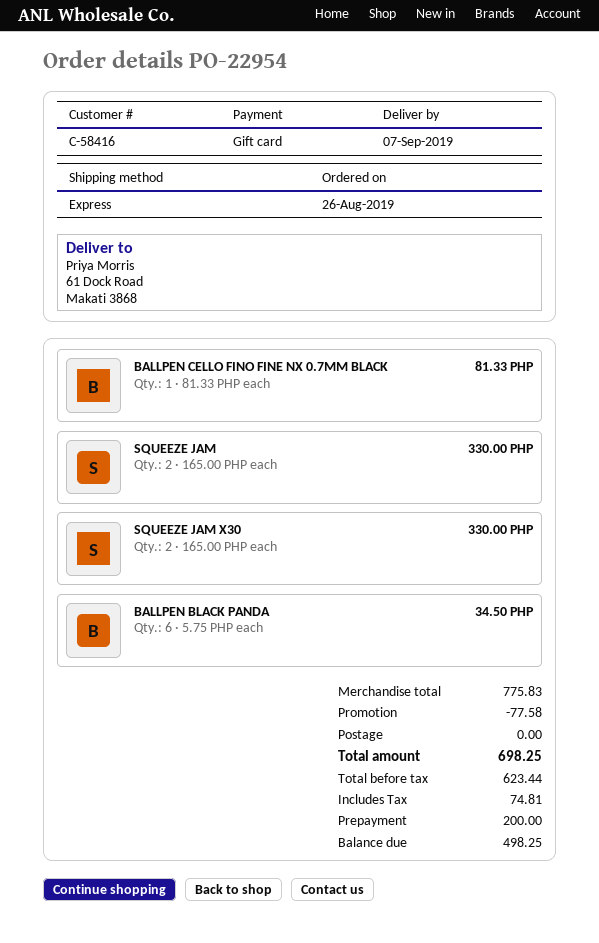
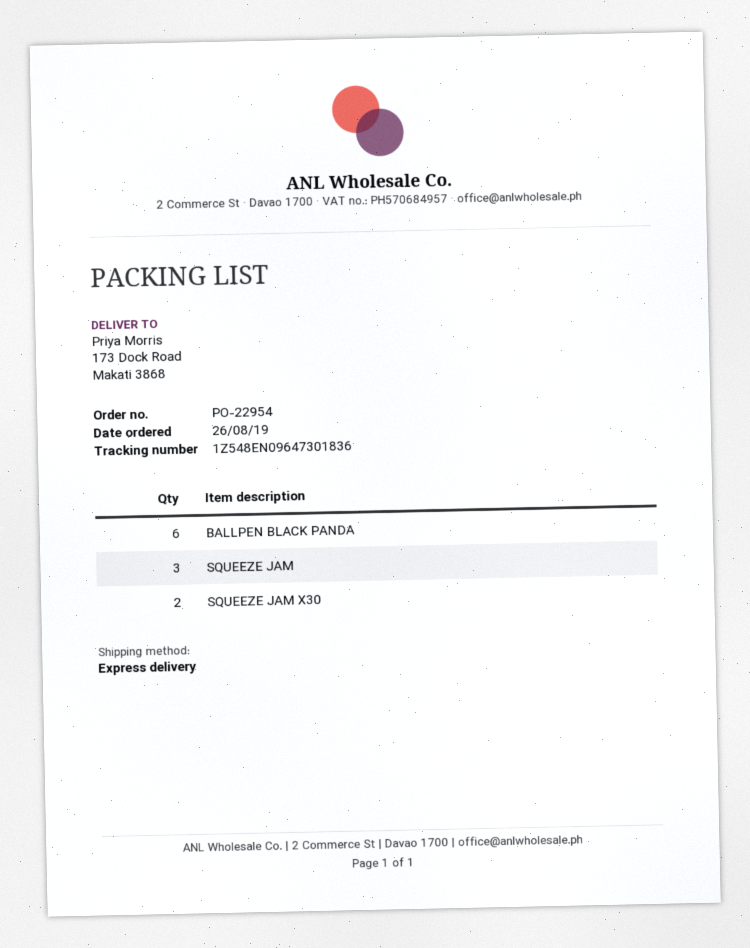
ship to: 61 Dock Road, Makati 3868 -> 173 Dock Road, Makati 3868
BALLPEN CELLO FINO FINE NX 0.7MM BLACK: 1 -> none
SQUEEZE JAM: 2 -> 3

